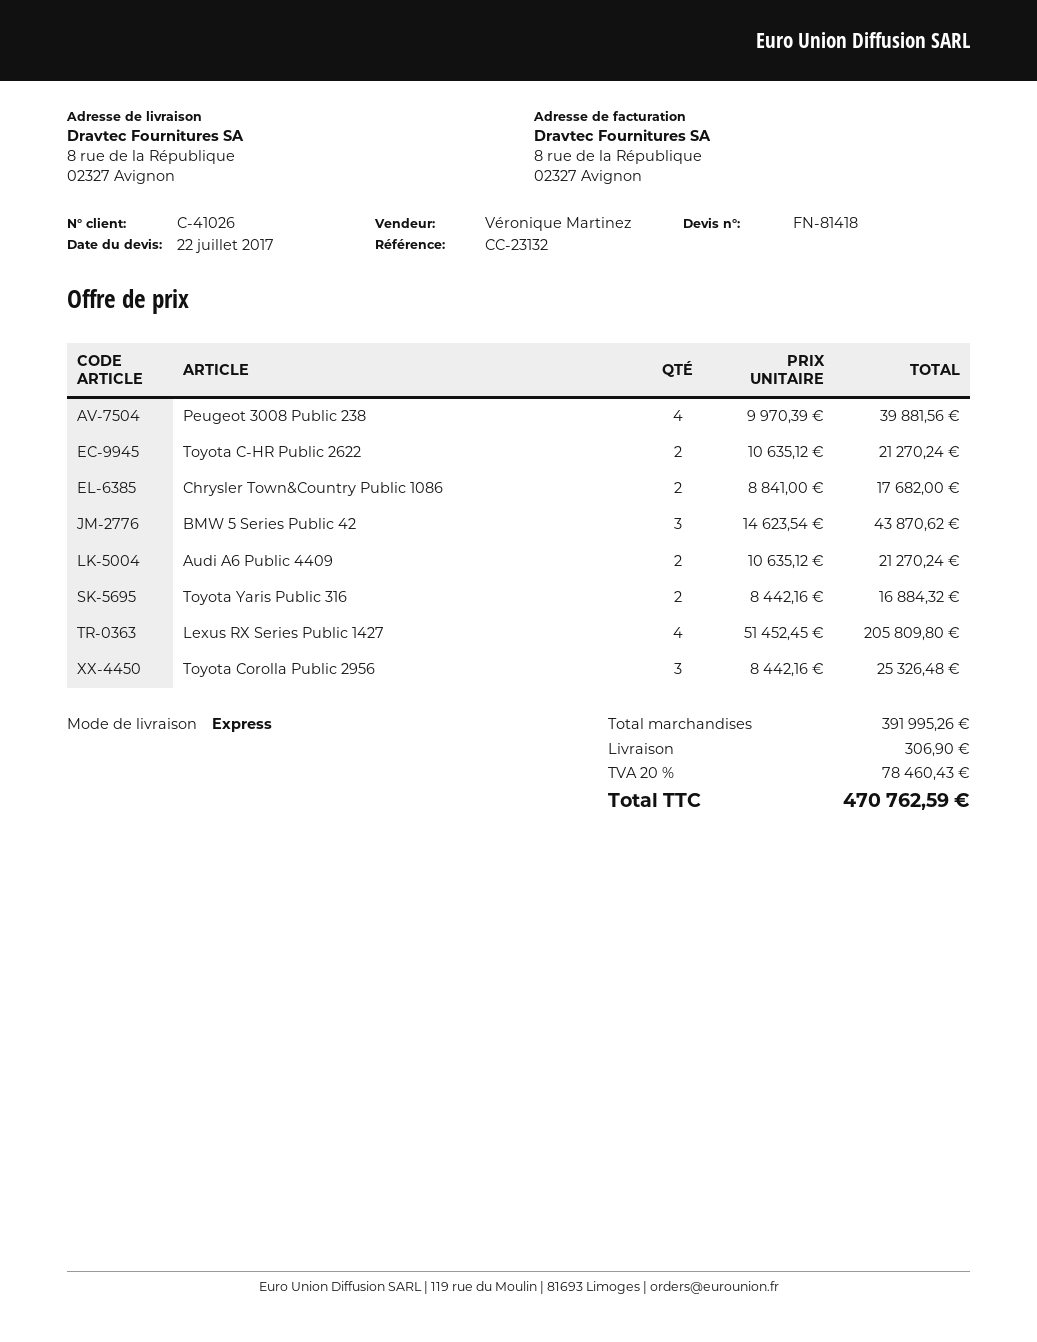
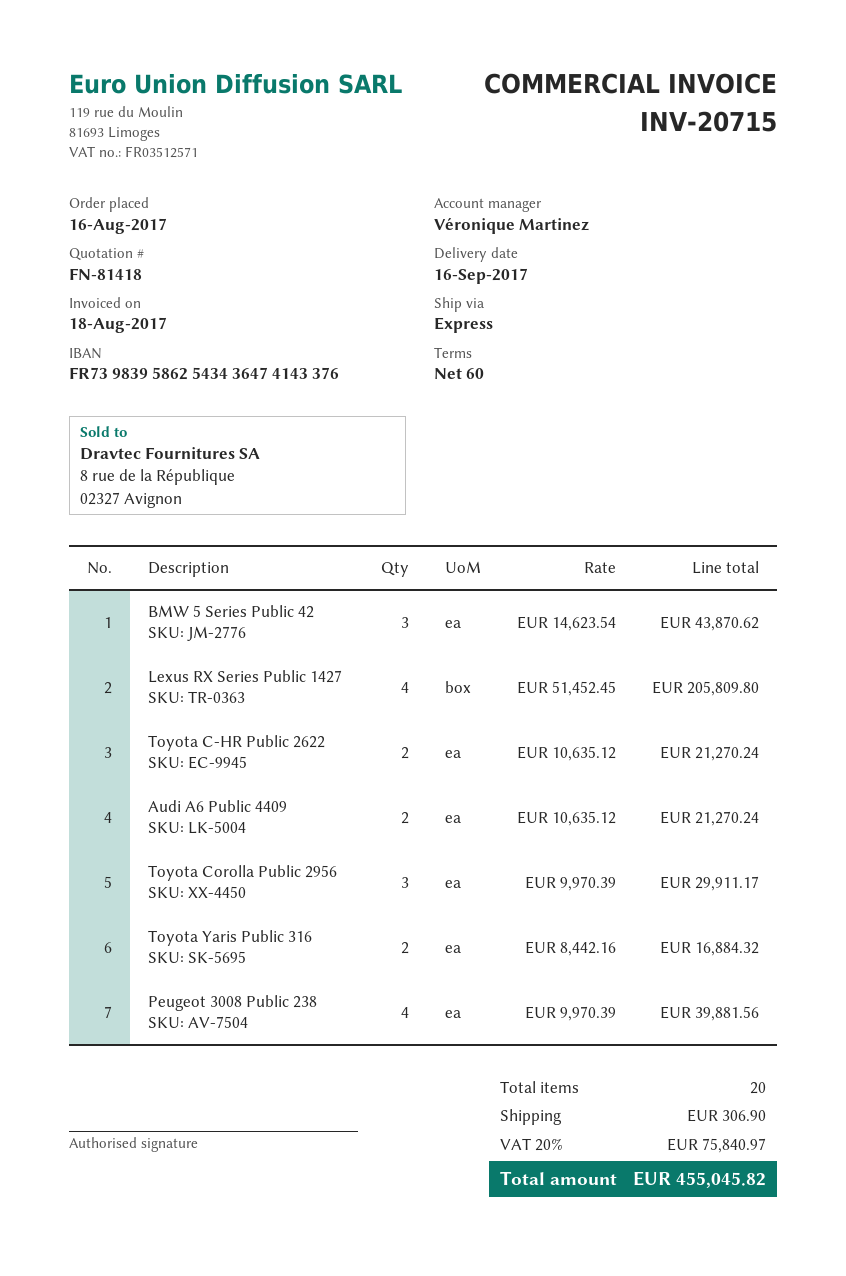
Chrysler Town&Country Public 1086: 2 x 8841.00 = 17682.00 -> none
Toyota Corolla Public 2956: 3 x 8442.16 = 25326.48 -> 3 x 9970.39 = 29911.17
tax: 20% = 78460.43 -> 20% = 75840.97
total: 470762.59 -> 455045.82

